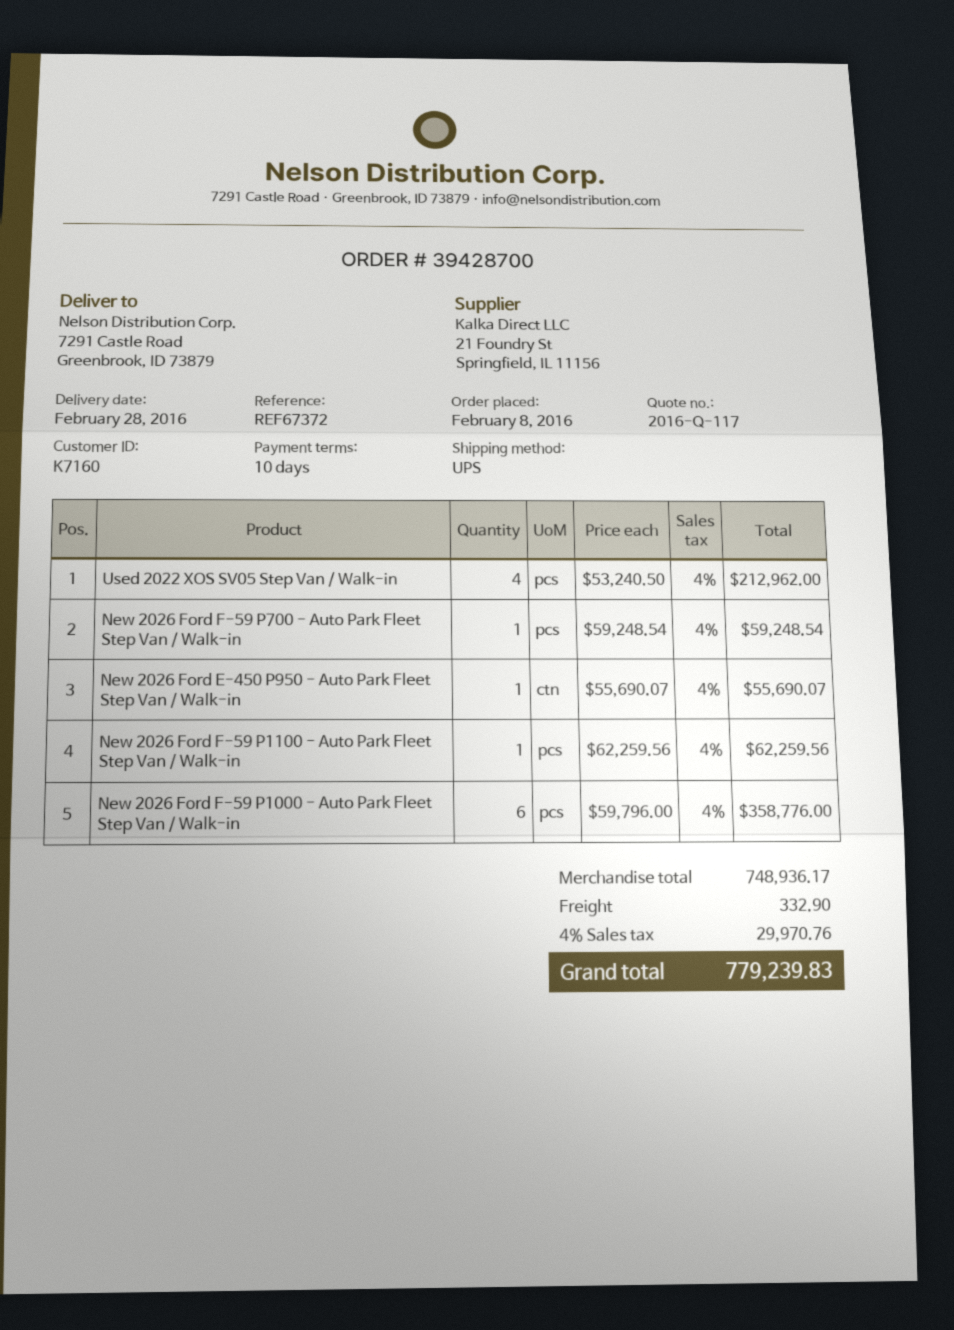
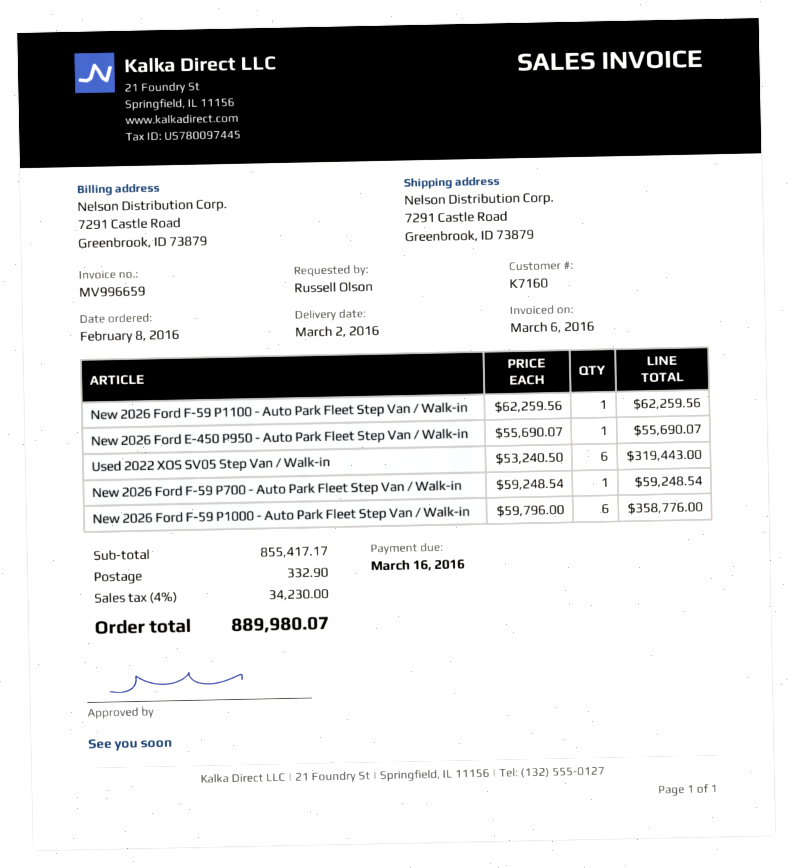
delivery date: 2016-02-28 -> 2016-03-02
Used 2022 XOS SV05 Step Van / Walk-in: 4 x 53240.50 = 212962.00 -> 6 x 53240.50 = 319443.00
subtotal: 748936.17 -> 855417.17
tax: 4% = 29970.76 -> 4% = 34230.00
total: 779239.83 -> 889980.07

